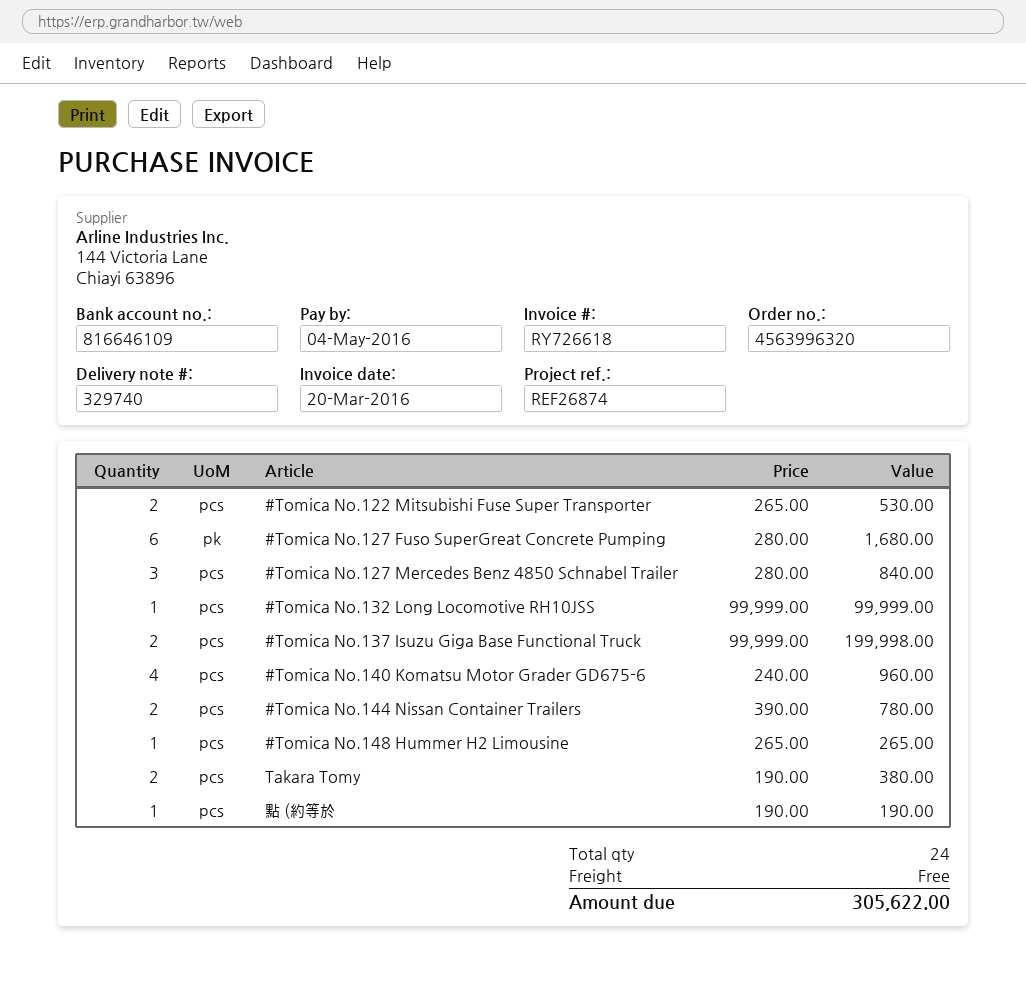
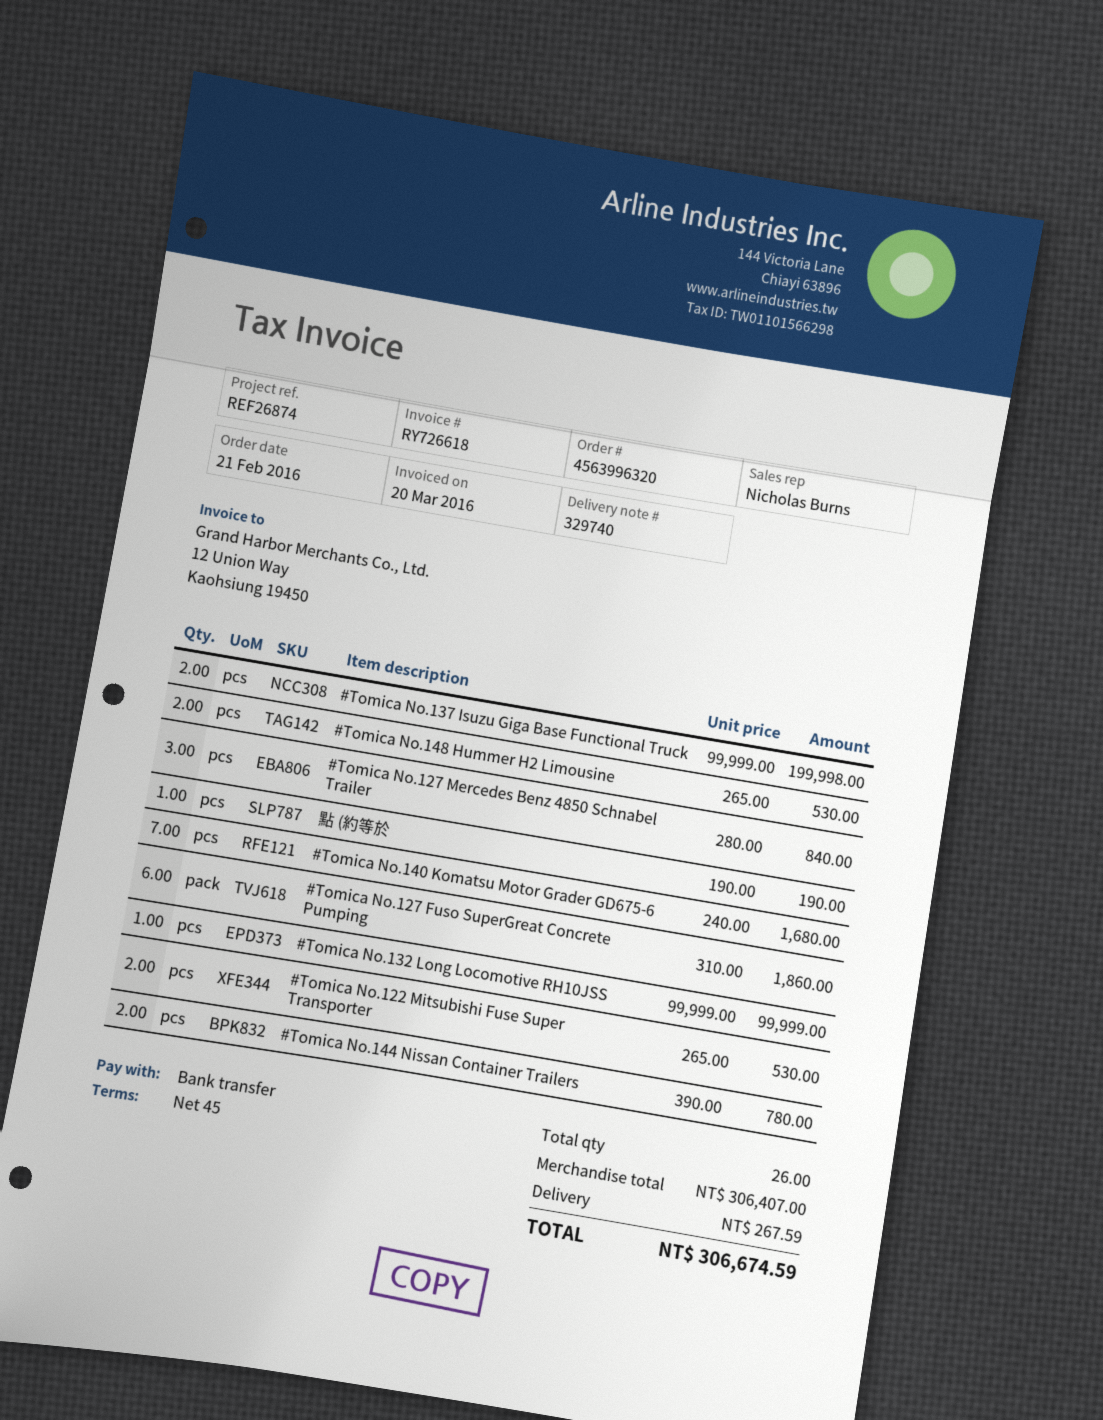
#Tomica No.127 Fuso SuperGreat Concrete Pumping: 6 x 280.00 = 1680.00 -> 6 x 310.00 = 1860.00
#Tomica No.140 Komatsu Motor Grader GD675-6: 4 x 240.00 = 960.00 -> 7 x 240.00 = 1680.00
#Tomica No.148 Hummer H2 Limousine: 1 x 265.00 = 265.00 -> 2 x 265.00 = 530.00
Takara Tomy: 2 x 190.00 = 380.00 -> none
total quantity: 24 -> 26
shipping: 0.00 -> 267.59
total: 305622.00 -> 306674.59

